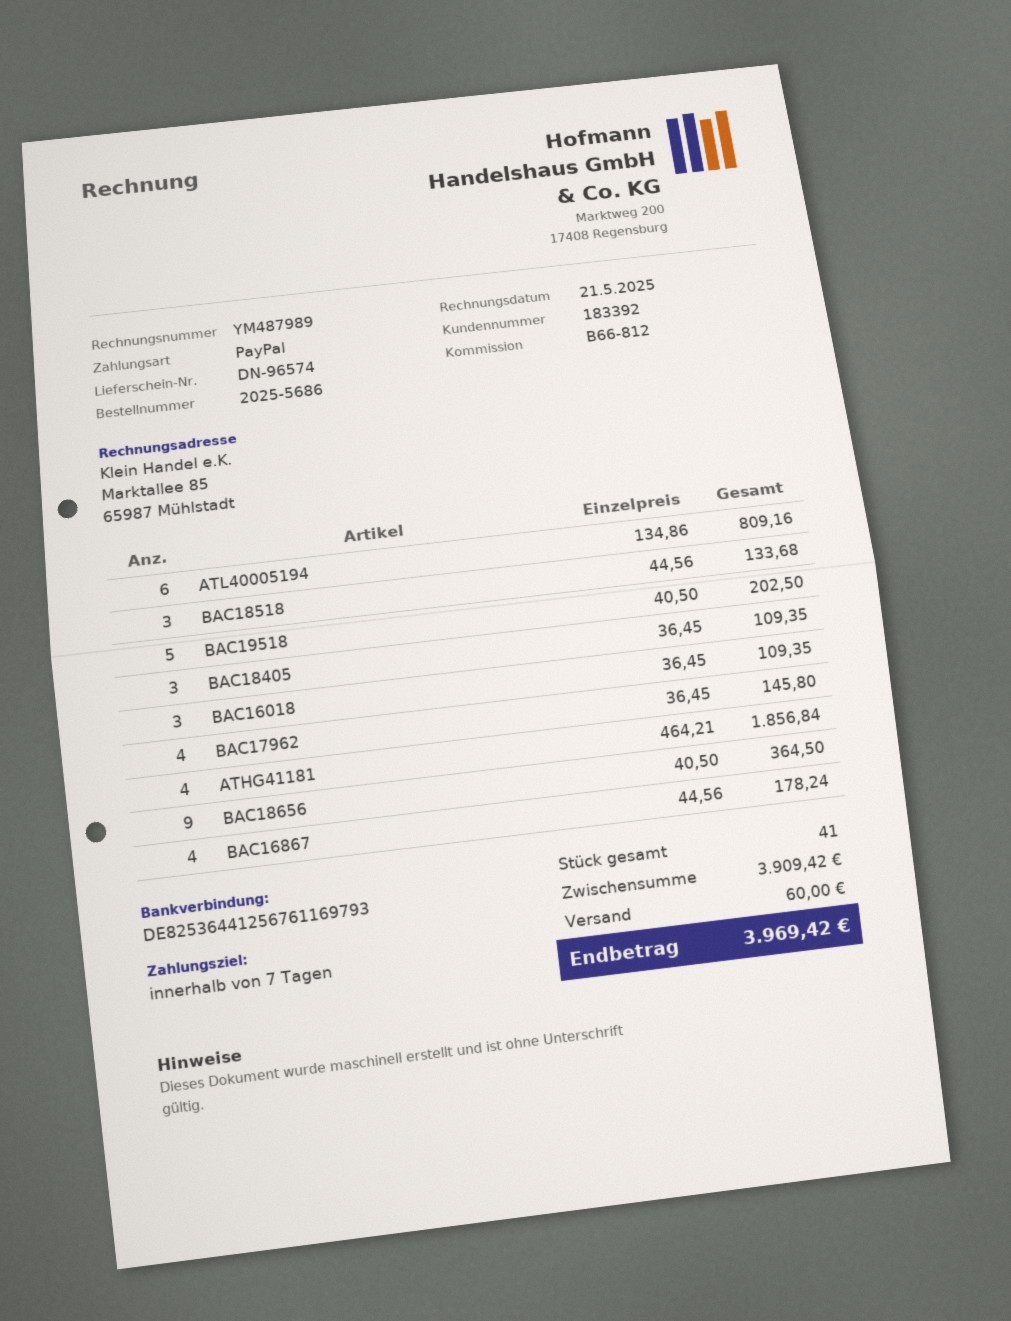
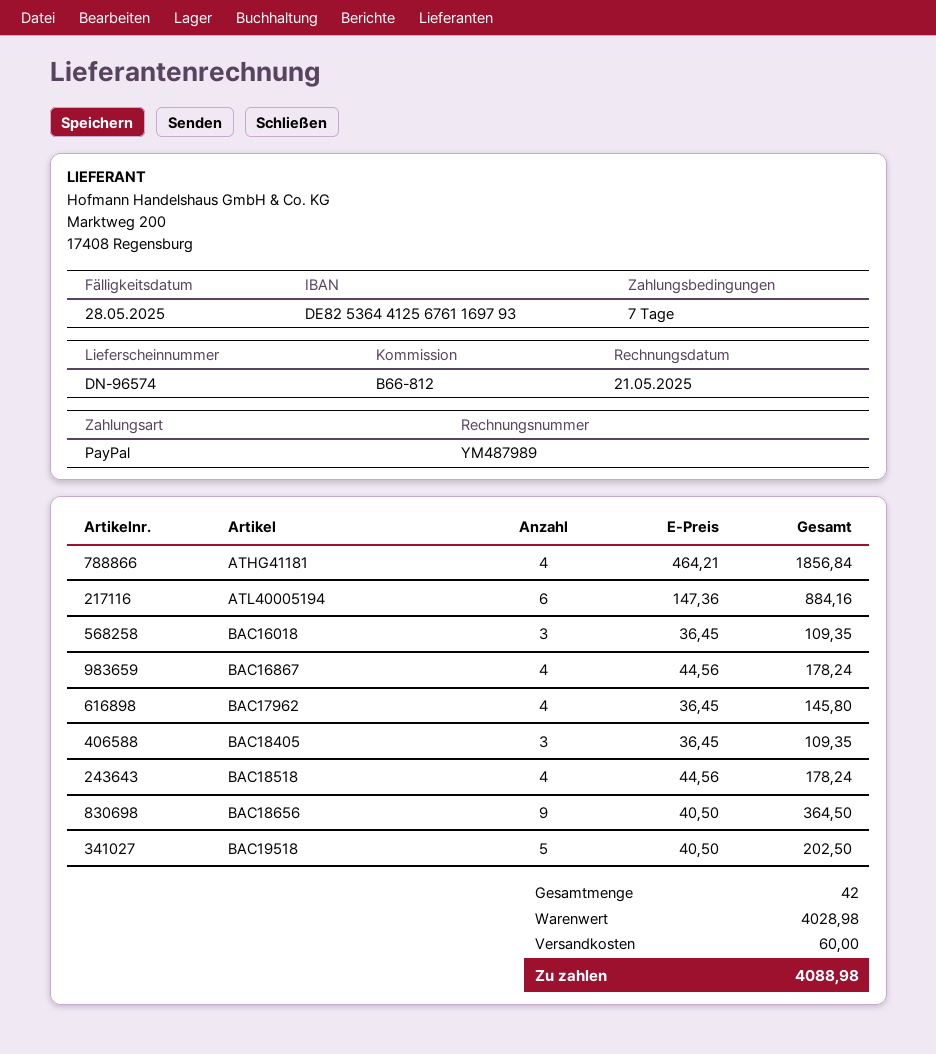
ATL40005194: 6 x 134.86 = 809.16 -> 6 x 147.36 = 884.16
BAC18518: 3 x 44.56 = 133.68 -> 4 x 44.56 = 178.24
total quantity: 41 -> 42
subtotal: 3909.42 -> 4028.98
total: 3969.42 -> 4088.98

